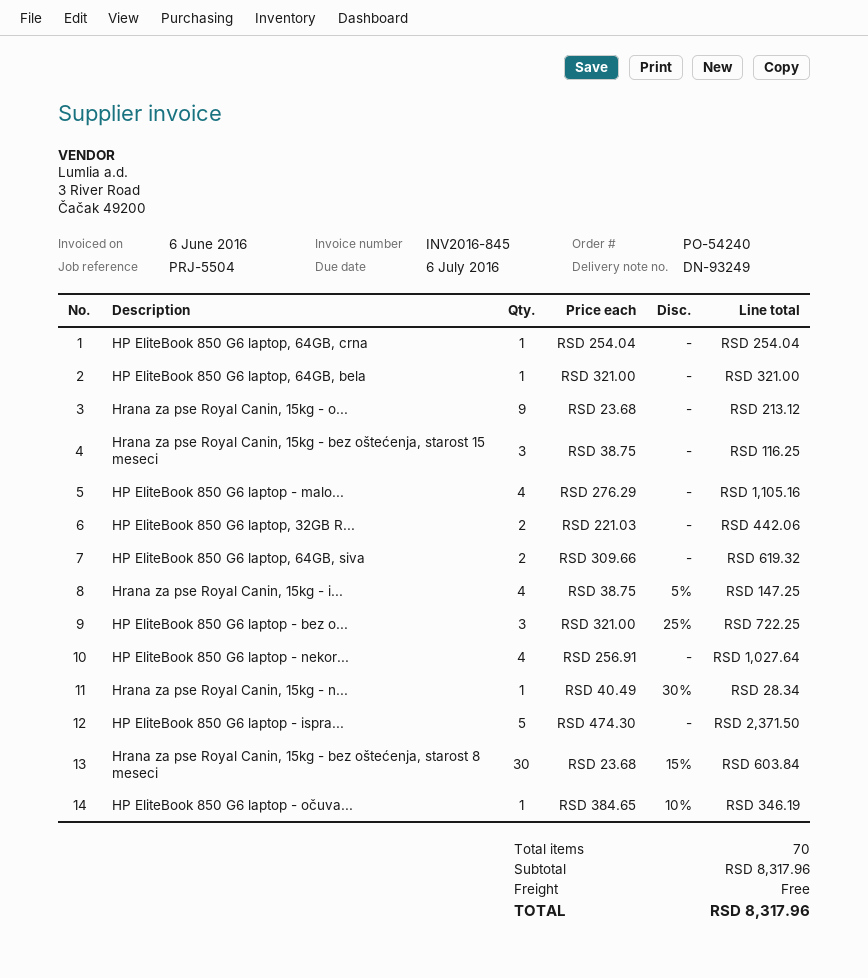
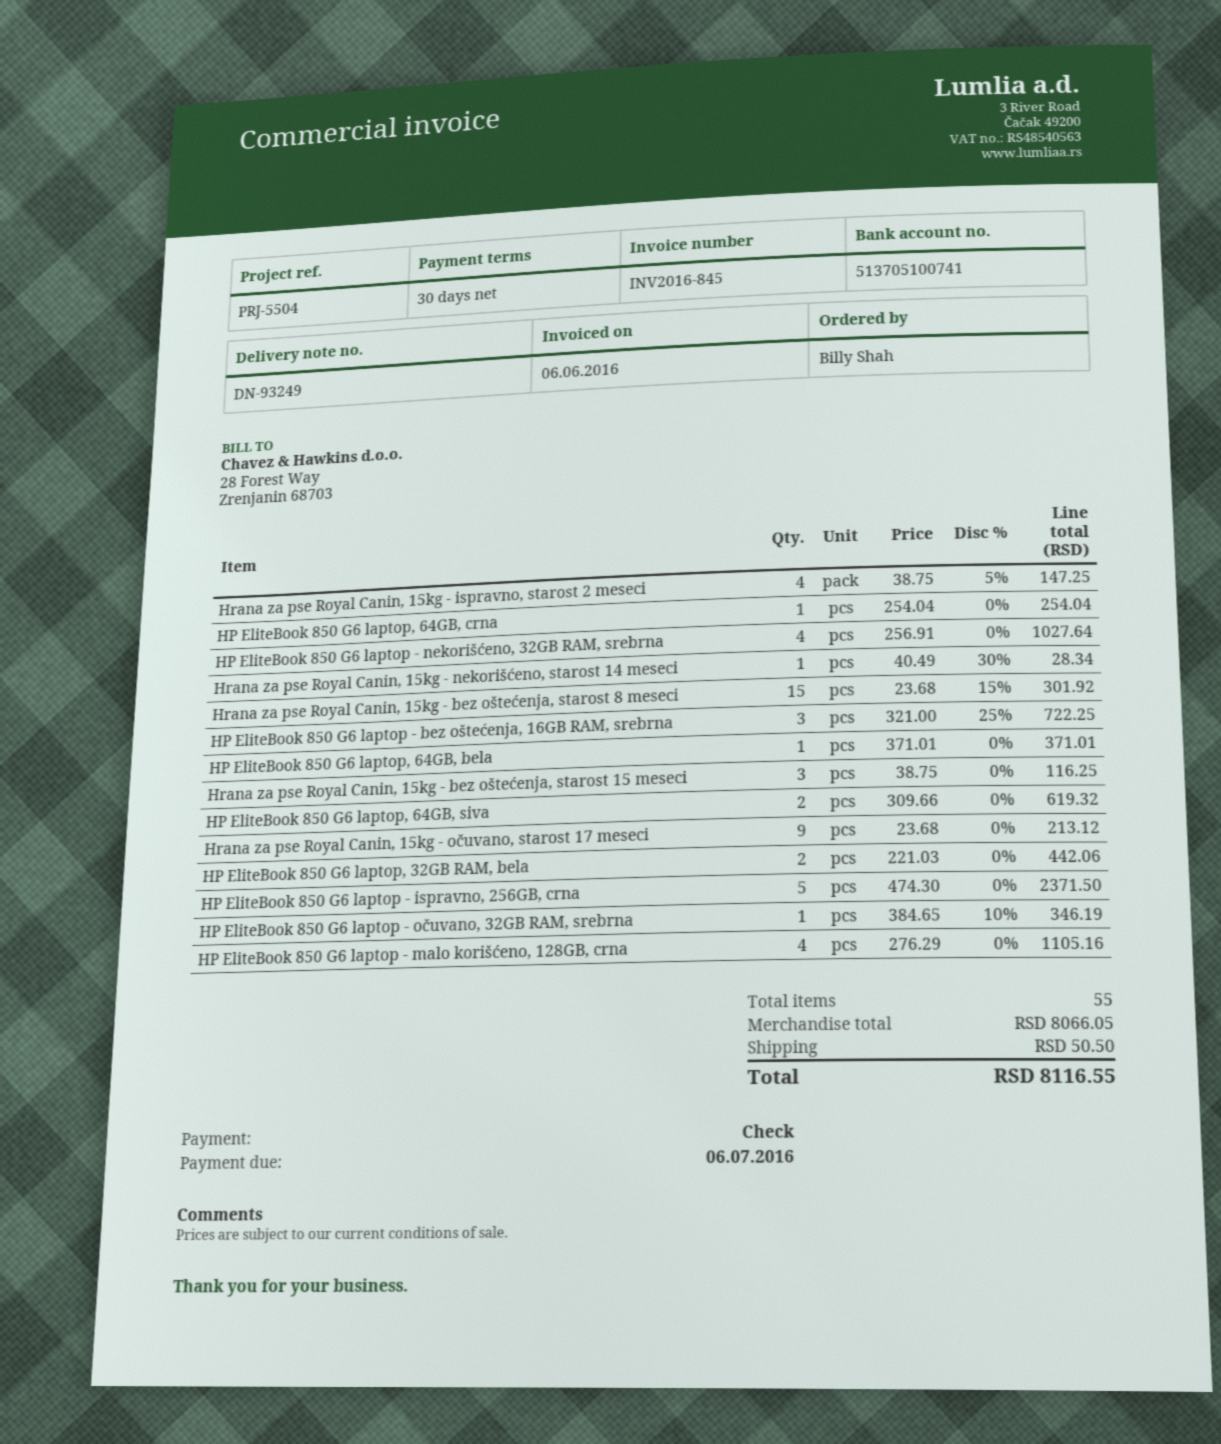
HP EliteBook 850 G6 laptop, 64GB, bela: 1 x 321.00 = 321.00 -> 1 x 371.01 = 371.01
Hrana za pse Royal Canin, 15kg - bez oštećenja, starost 8 meseci: 30 x 23.68 - 15% = 603.84 -> 15 x 23.68 - 15% = 301.92
total quantity: 70 -> 55
subtotal: 8317.96 -> 8066.05
shipping: 0.00 -> 50.50
total: 8317.96 -> 8116.55

